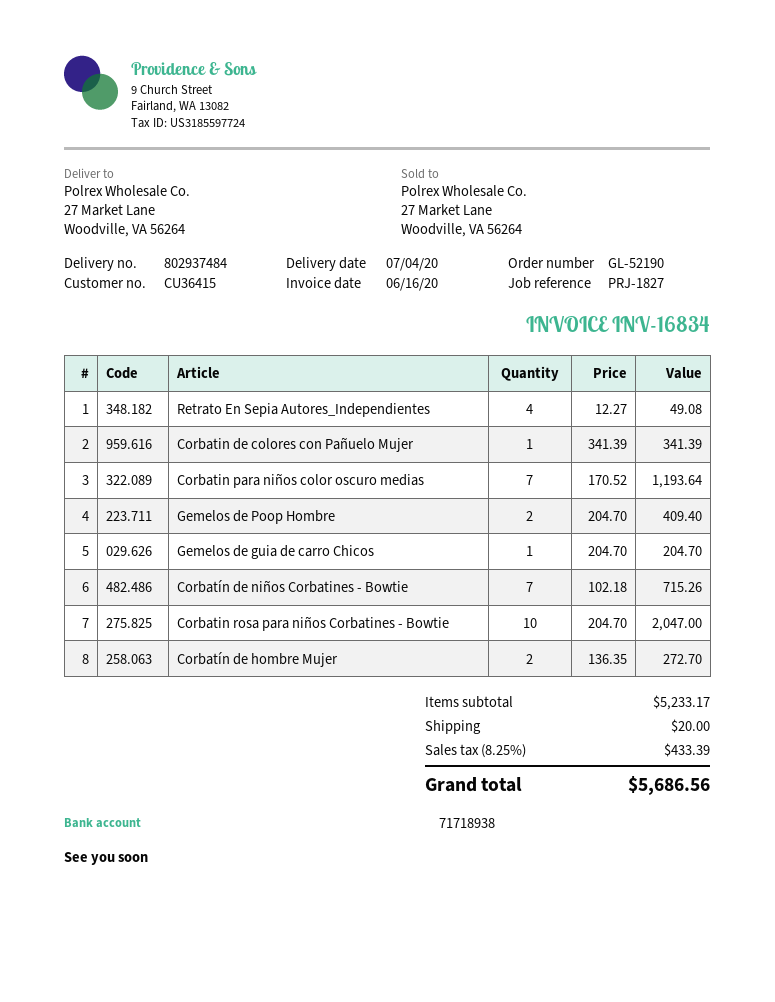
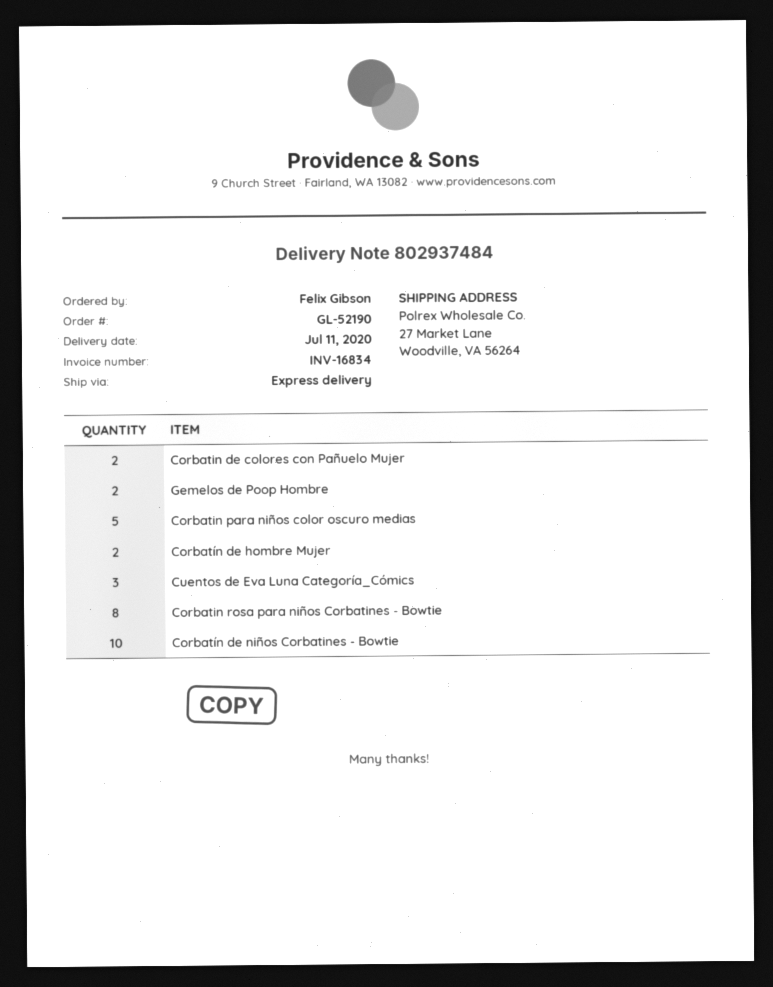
delivery date: 2020-07-04 -> 2020-07-11
Retrato En Sepia Autores_Independientes: 4 -> none
Corbatin de colores con Pañuelo Mujer: 1 -> 2
Corbatin para niños color oscuro medias: 7 -> 5
Gemelos de guia de carro Chicos: 1 -> none
Corbatín de niños Corbatines - Bowtie: 7 -> 10
Corbatin rosa para niños Corbatines - Bowtie: 10 -> 8
Cuentos de Eva Luna Categoría_Cómics: none -> 3

